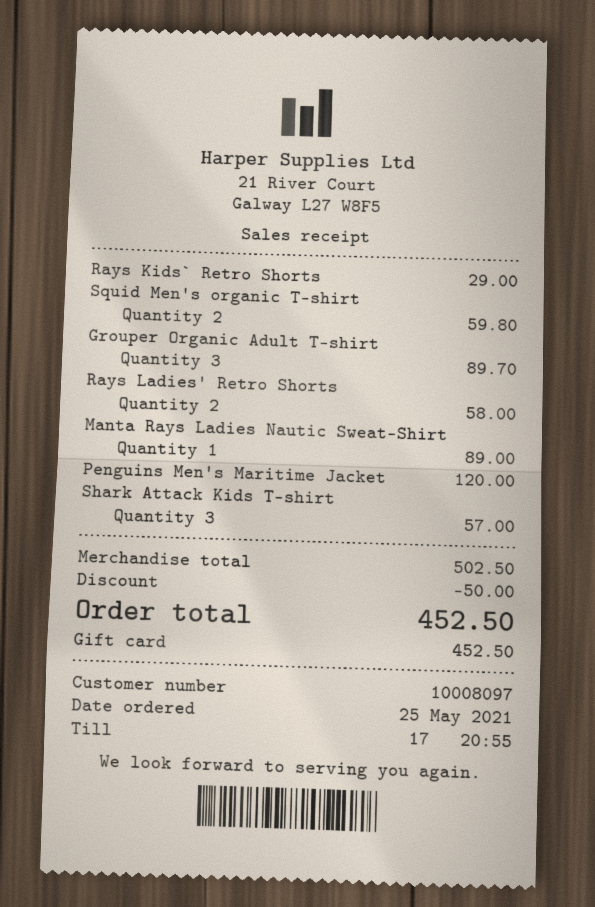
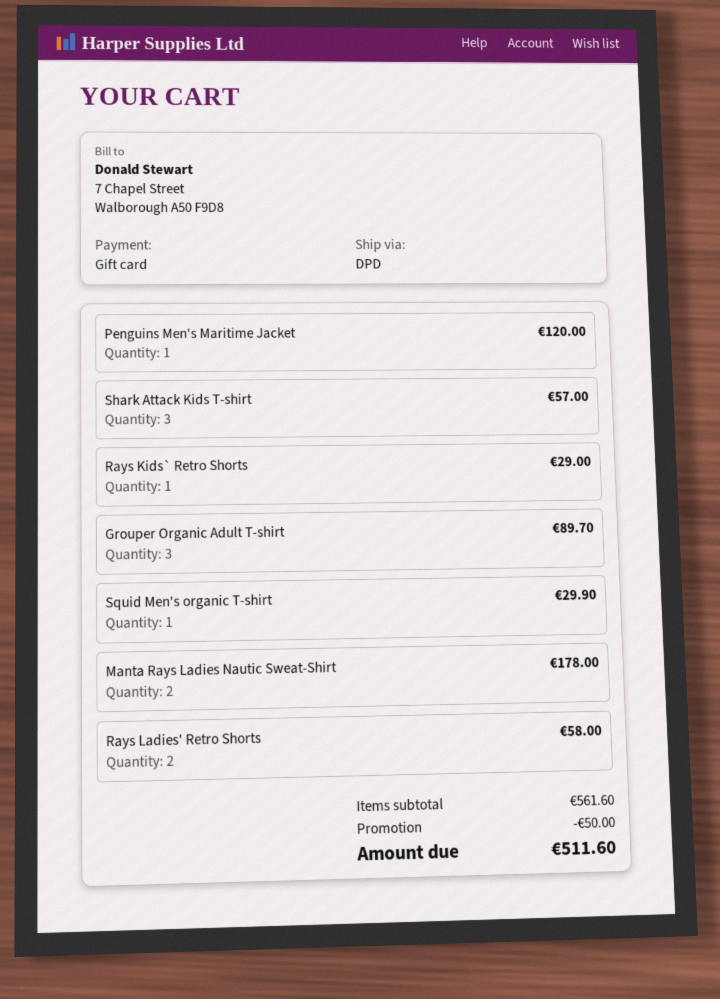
Squid Men's organic T-shirt: 2 for 59.80 -> 1 for 29.90
Manta Rays Ladies Nautic Sweat-Shirt: 1 for 89.00 -> 2 for 178.00
subtotal: 502.50 -> 561.60
total: 452.50 -> 511.60

